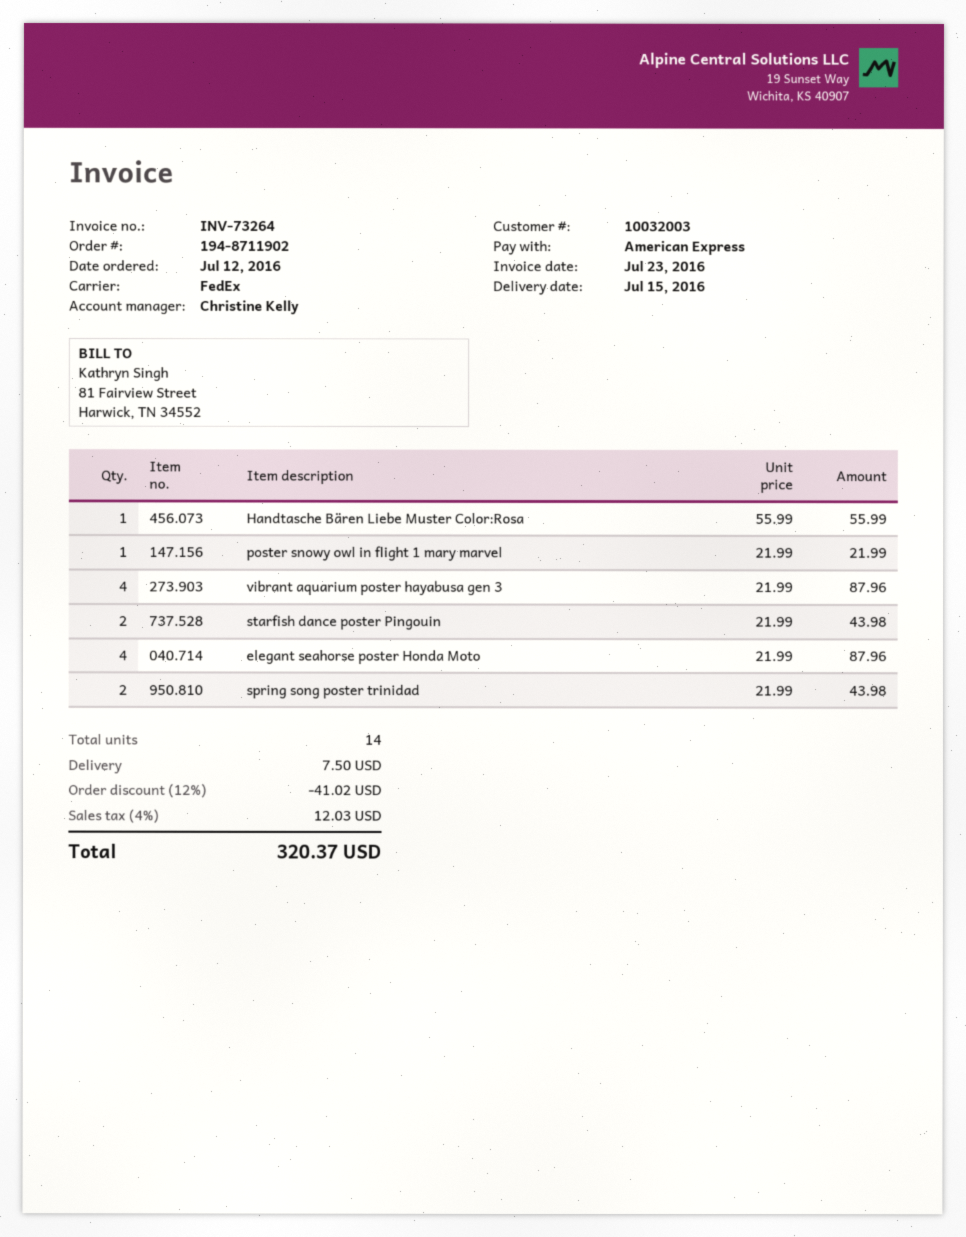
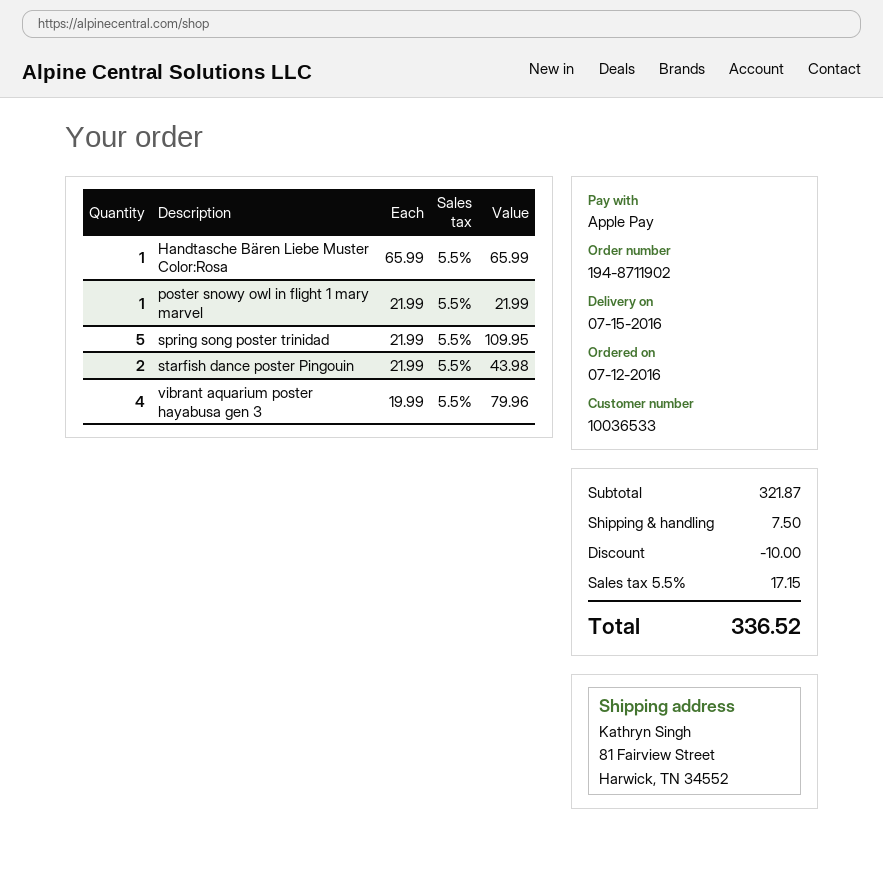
customer number: 10032003 -> 10036533
payment method: American Express -> Apple Pay
Handtasche Bären Liebe Muster Color:Rosa: 1 x 55.99 = 55.99 -> 1 x 65.99 = 65.99
vibrant aquarium poster hayabusa gen 3: 4 x 21.99 = 87.96 -> 4 x 19.99 = 79.96
elegant seahorse poster Honda Moto: 4 x 21.99 = 87.96 -> none
spring song poster trinidad: 2 x 21.99 = 43.98 -> 5 x 21.99 = 109.95
discount: 41.02 -> 10.00
tax: 4% = 12.03 -> 5.5% = 17.15
total: 320.37 -> 336.52

